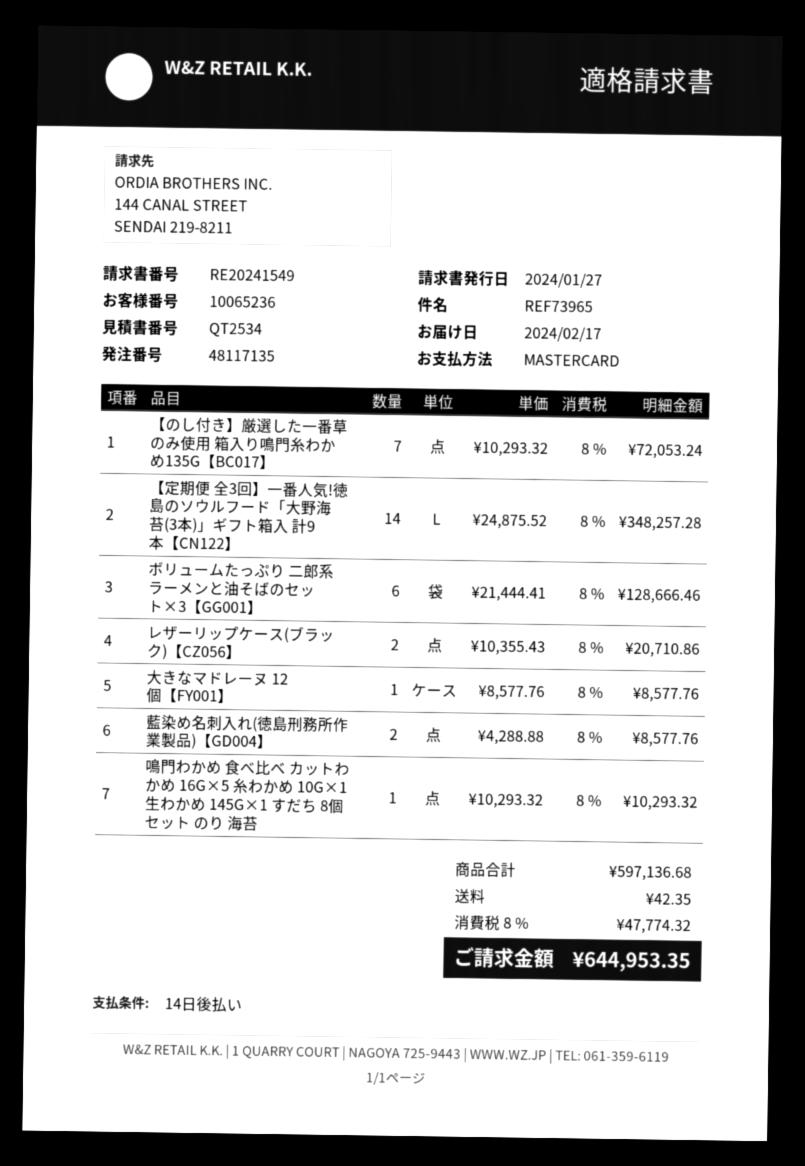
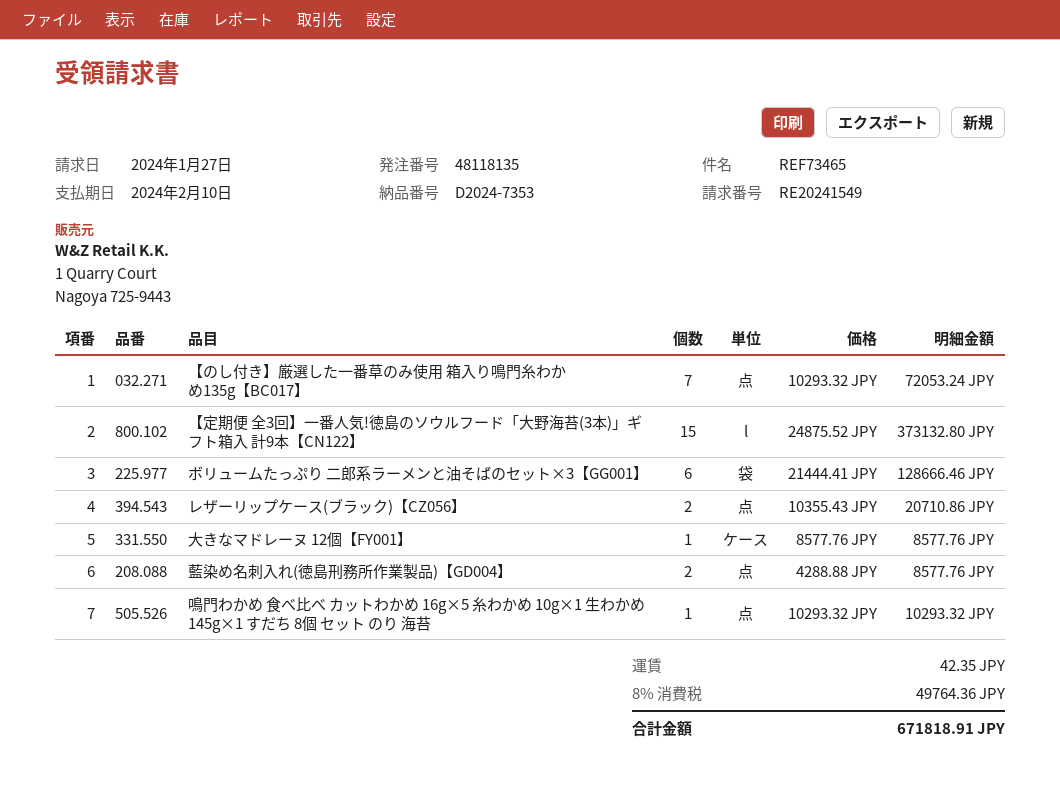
order number: 48117135 -> 48118135
reference: REF73965 -> REF73465
【定期便 全3回】一番人気!徳島のソウルフード「大野海苔(3本)」ギフト箱入 計9本【CN122】: 14 x 24875.52 = 348257.28 -> 15 x 24875.52 = 373132.80
tax: 8% = 47774.32 -> 8% = 49764.36
total: 644953.35 -> 671818.91

